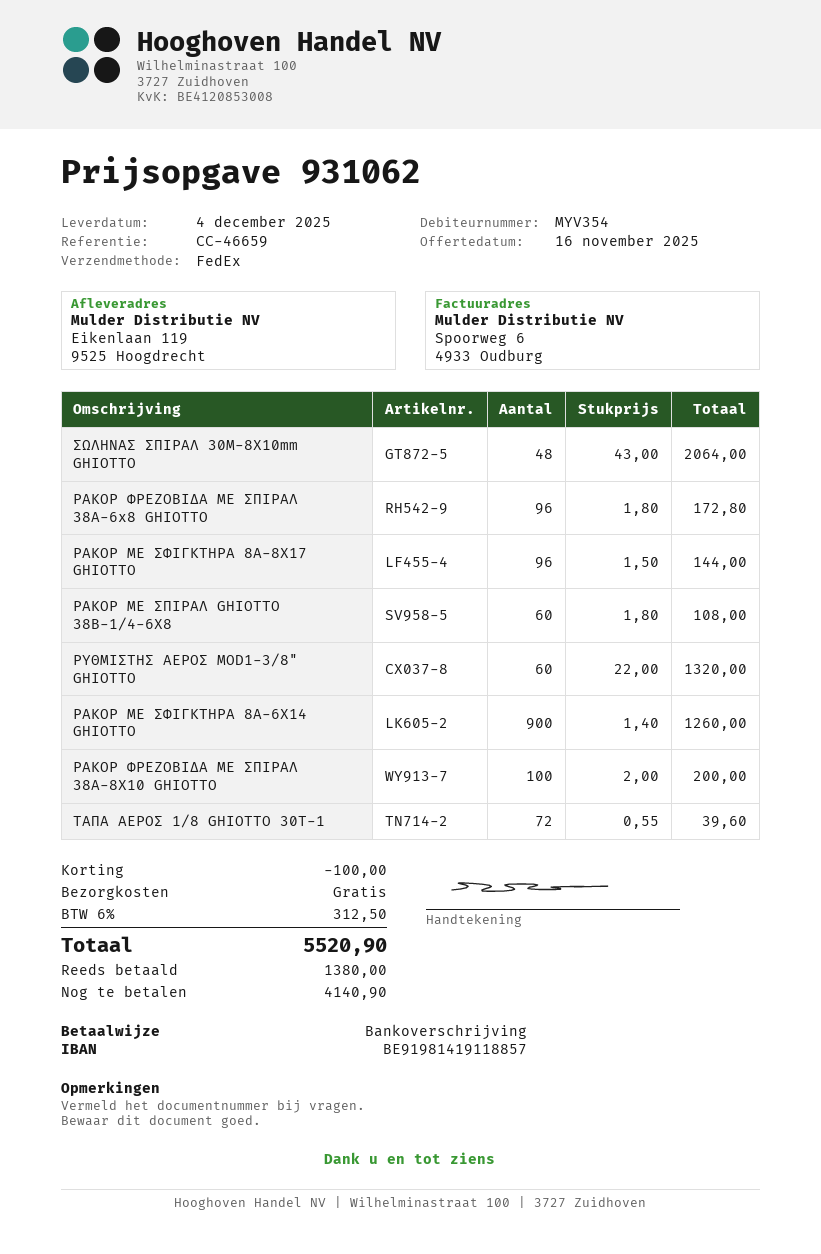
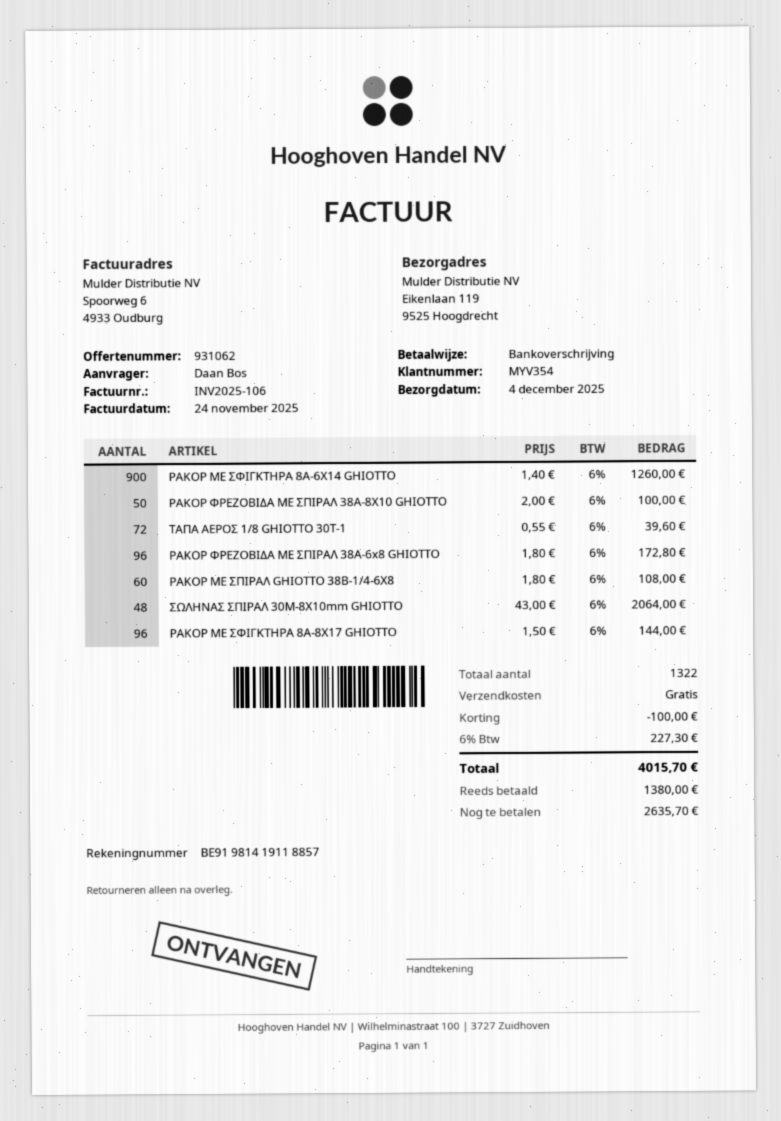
ΡΥΘΜΙΣΤΗΣ ΑΕΡΟΣ MOD1-3/8" GHIOTTO: 60 x 22.00 = 1320.00 -> none
ΡΑΚΟΡ ΦΡΕΖΟΒΙΔΑ ΜΕ ΣΠΙΡΑΛ 38Α-8Χ10 GHIOTTO: 100 x 2.00 = 200.00 -> 50 x 2.00 = 100.00
tax: 6% = 312.50 -> 6% = 227.30
total: 5520.90 -> 4015.70
balance: 4140.90 -> 2635.70

